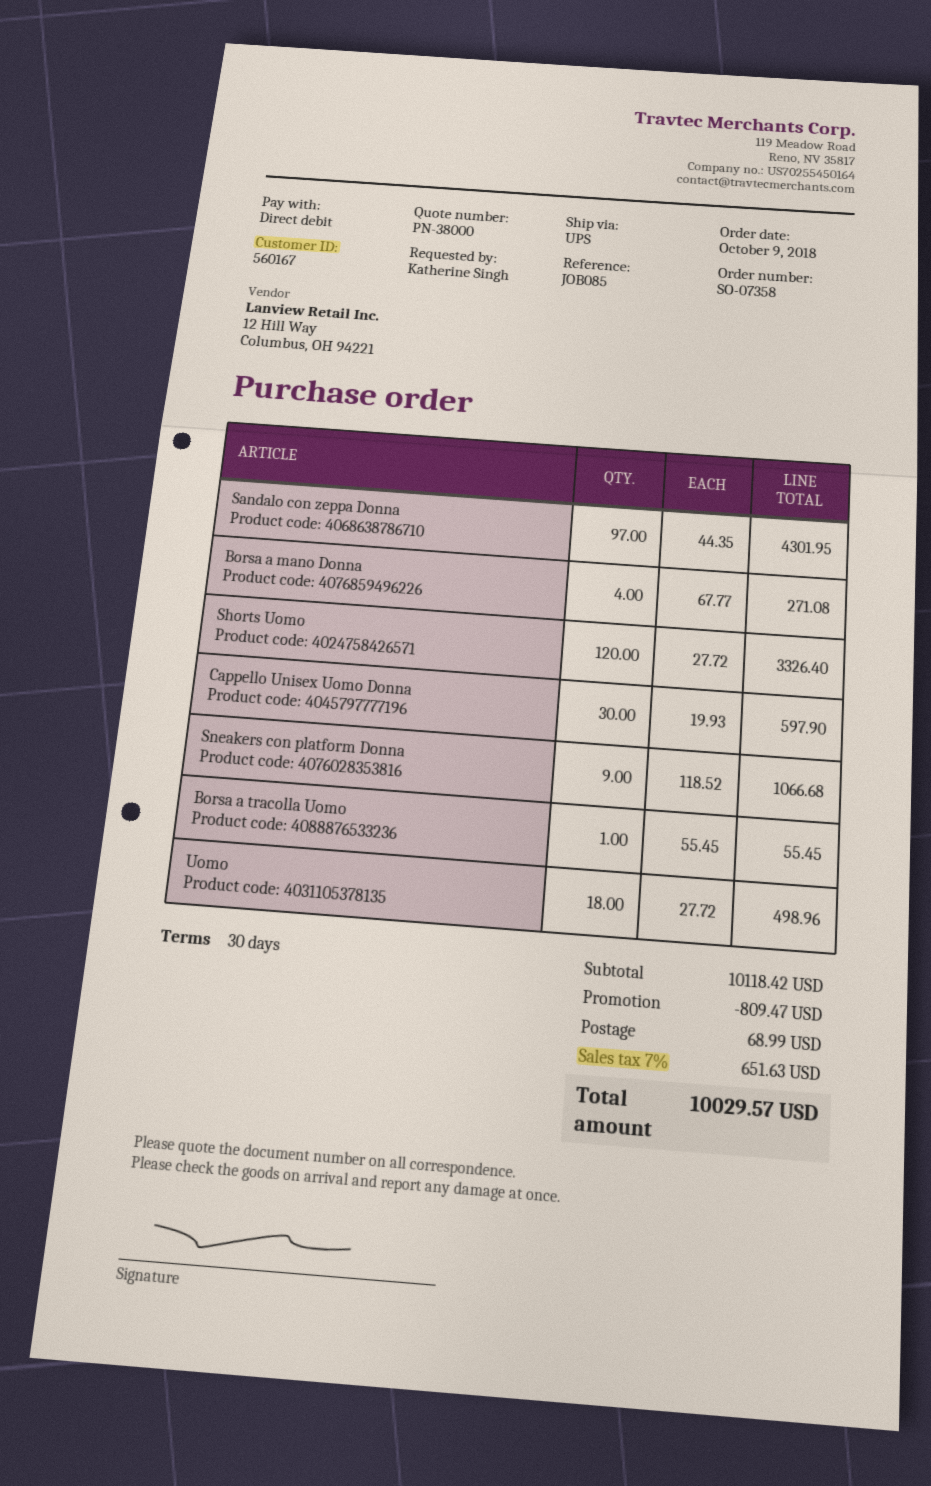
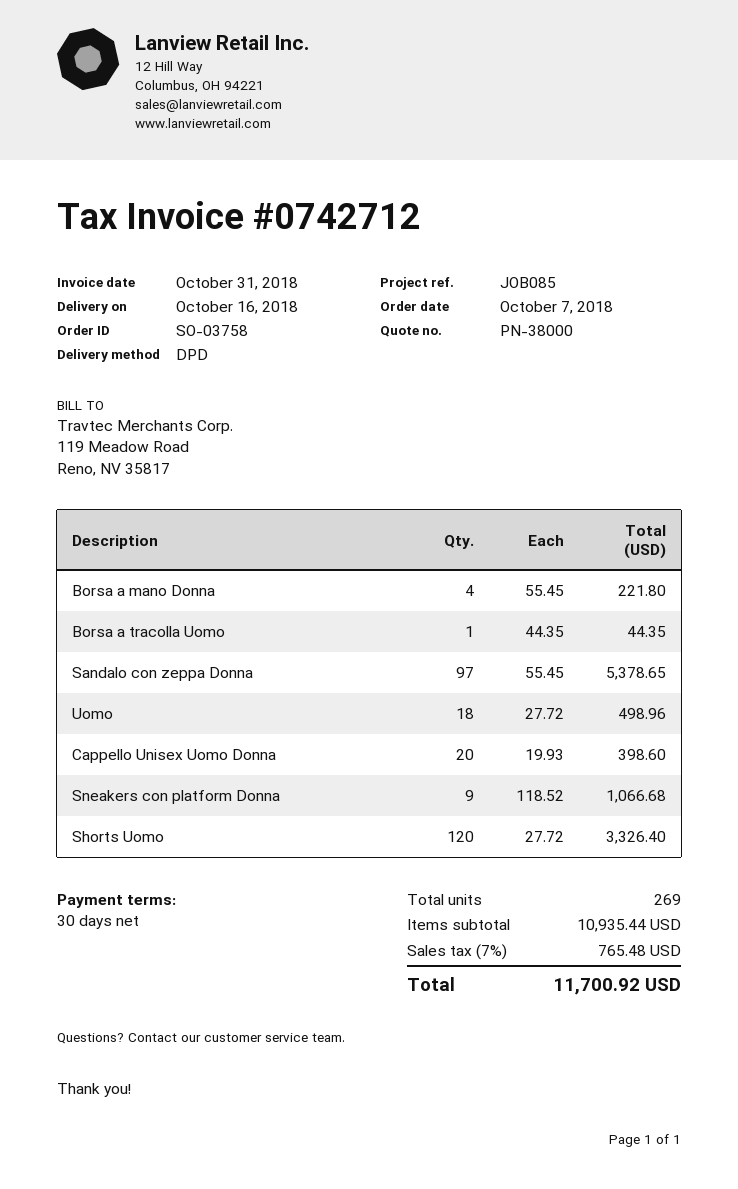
order number: SO-07358 -> SO-03758
order date: 2018-10-09 -> 2018-10-07
shipping method: UPS -> DPD
Sandalo con zeppa Donna: 97 x 44.35 = 4301.95 -> 97 x 55.45 = 5378.65
Borsa a mano Donna: 4 x 67.77 = 271.08 -> 4 x 55.45 = 221.80
Cappello Unisex Uomo Donna: 30 x 19.93 = 597.90 -> 20 x 19.93 = 398.60
Borsa a tracolla Uomo: 1 x 55.45 = 55.45 -> 1 x 44.35 = 44.35
subtotal: 10118.42 -> 10935.44
discount: 809.47 -> none
shipping: 68.99 -> none
tax: 7% = 651.63 -> 7% = 765.48
total: 10029.57 -> 11700.92

